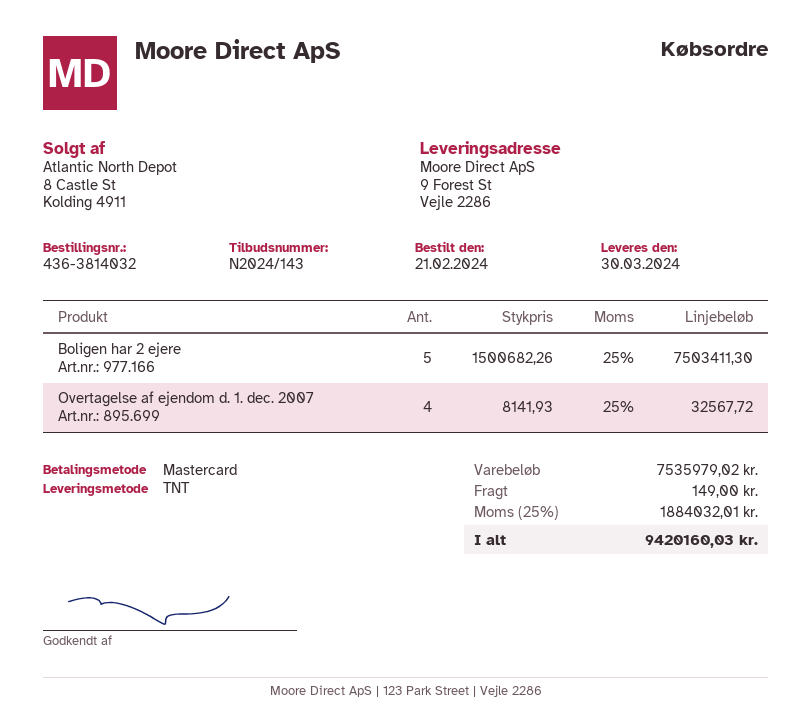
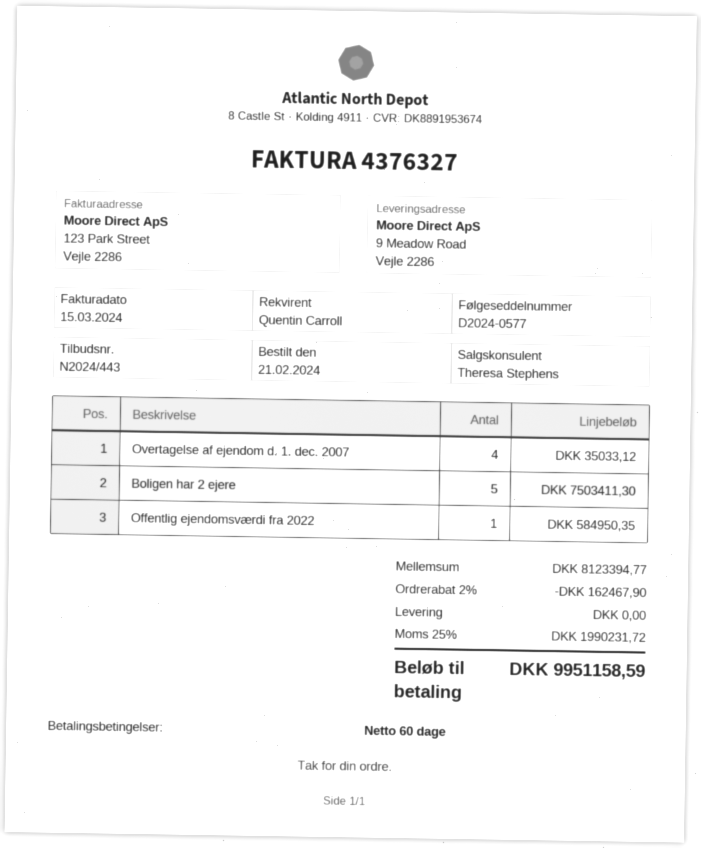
quote number: N2024/143 -> N2024/443
ship to: 9 Forest St, Vejle 2286 -> 9 Meadow Road, Vejle 2286
Overtagelse af ejendom d. 1. dec. 2007: 4 for 32567.72 -> 4 for 35033.12
Offentlig ejendomsværdi fra 2022: none -> 1 for 584950.35
subtotal: 7535979.02 -> 8123394.77
discount: none -> 2% = 162467.90
shipping: 149.00 -> 0.00
tax: 25% = 1884032.01 -> 25% = 1990231.72
total: 9420160.03 -> 9951158.59

